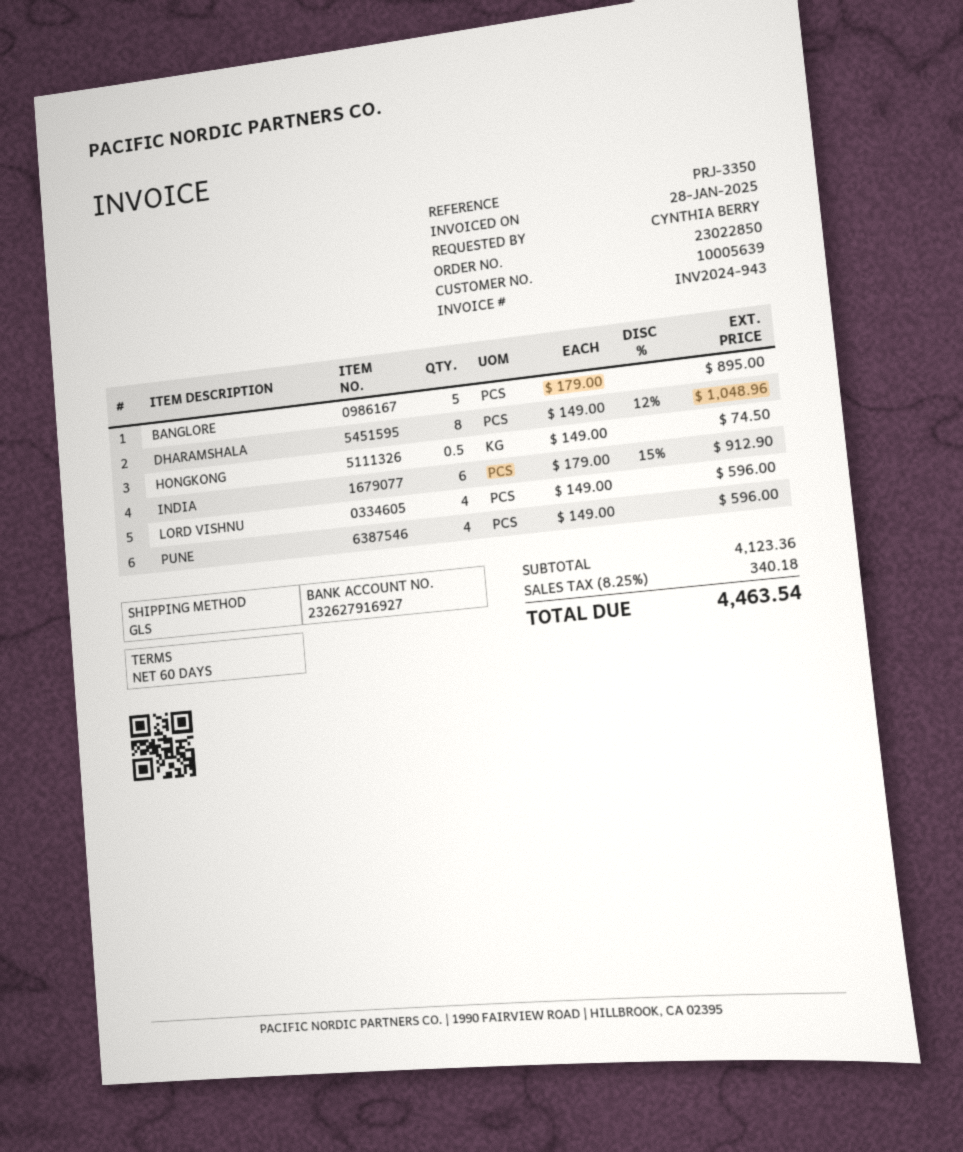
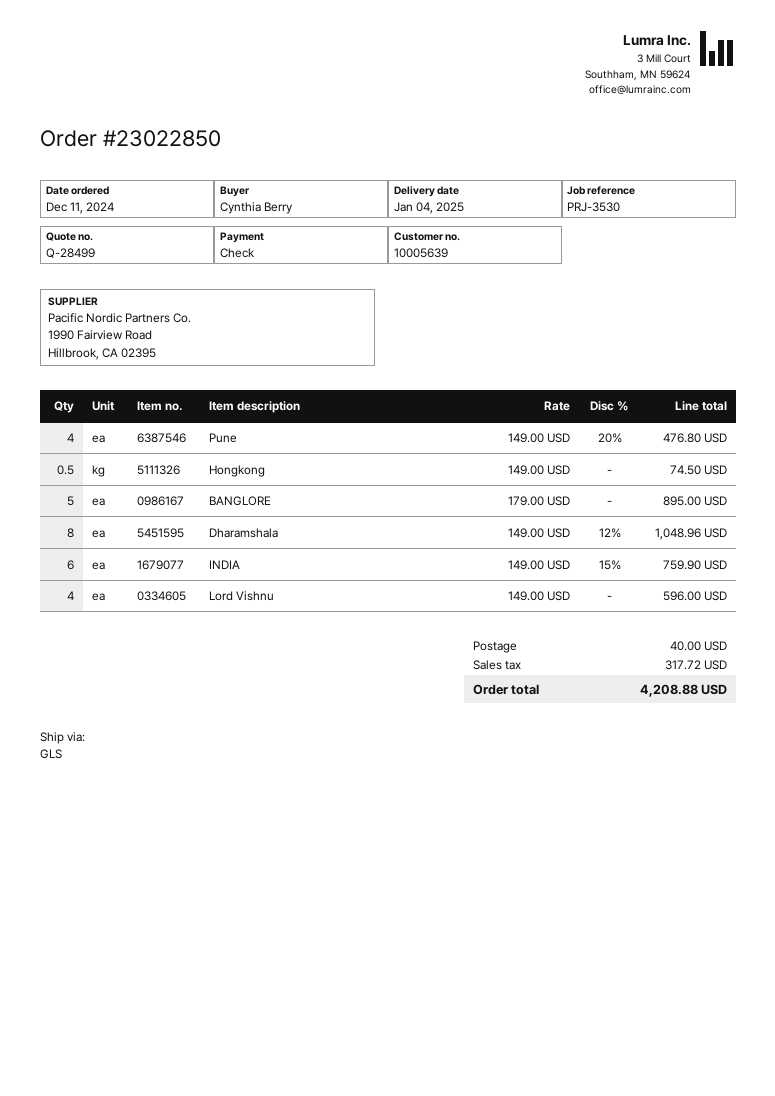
reference: PRJ-3350 -> PRJ-3530
INDIA: 6 x 179.00 - 15% = 912.90 -> 6 x 149.00 - 15% = 759.90
PUNE: 4 x 149.00 = 596.00 -> 4 x 149.00 - 20% = 476.80
shipping: none -> 40.00
tax: 340.18 -> 317.72
total: 4463.54 -> 4208.88

